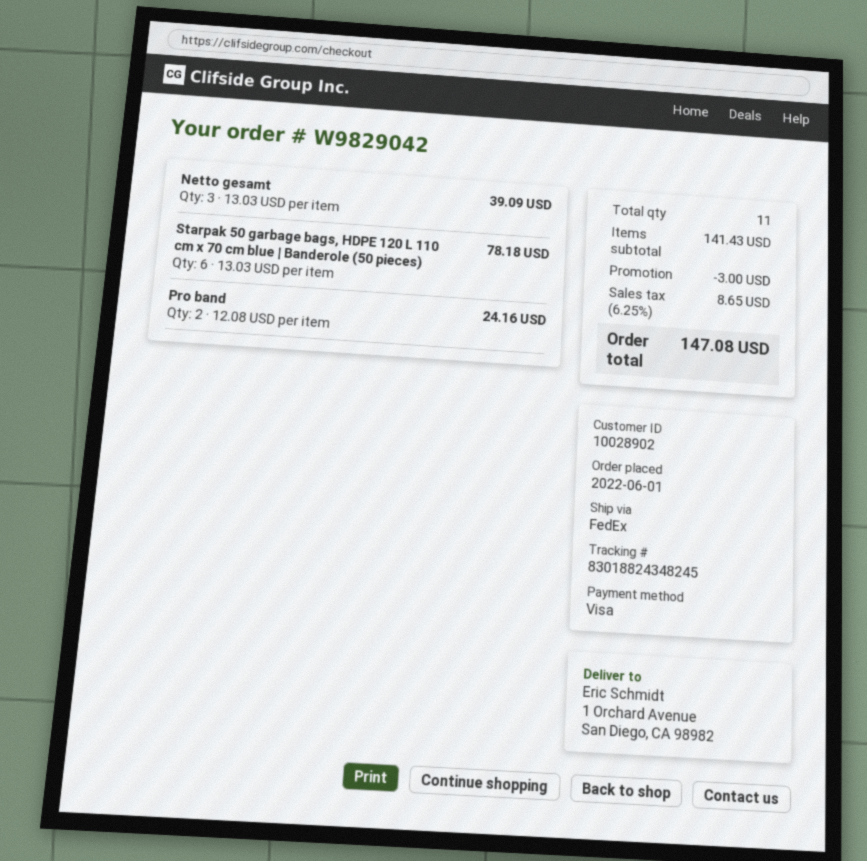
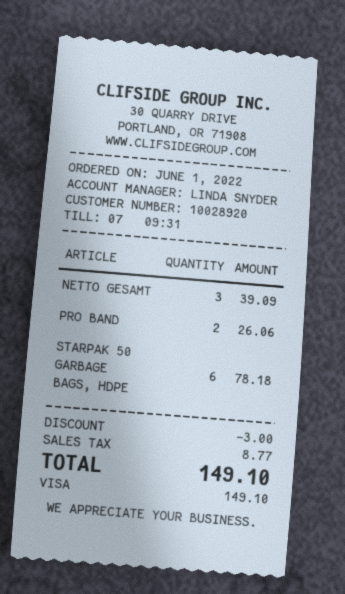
customer number: 10028902 -> 10028920
Pro band: 2 for 24.16 -> 2 for 26.06
tax: 8.65 -> 8.77
total: 147.08 -> 149.10

